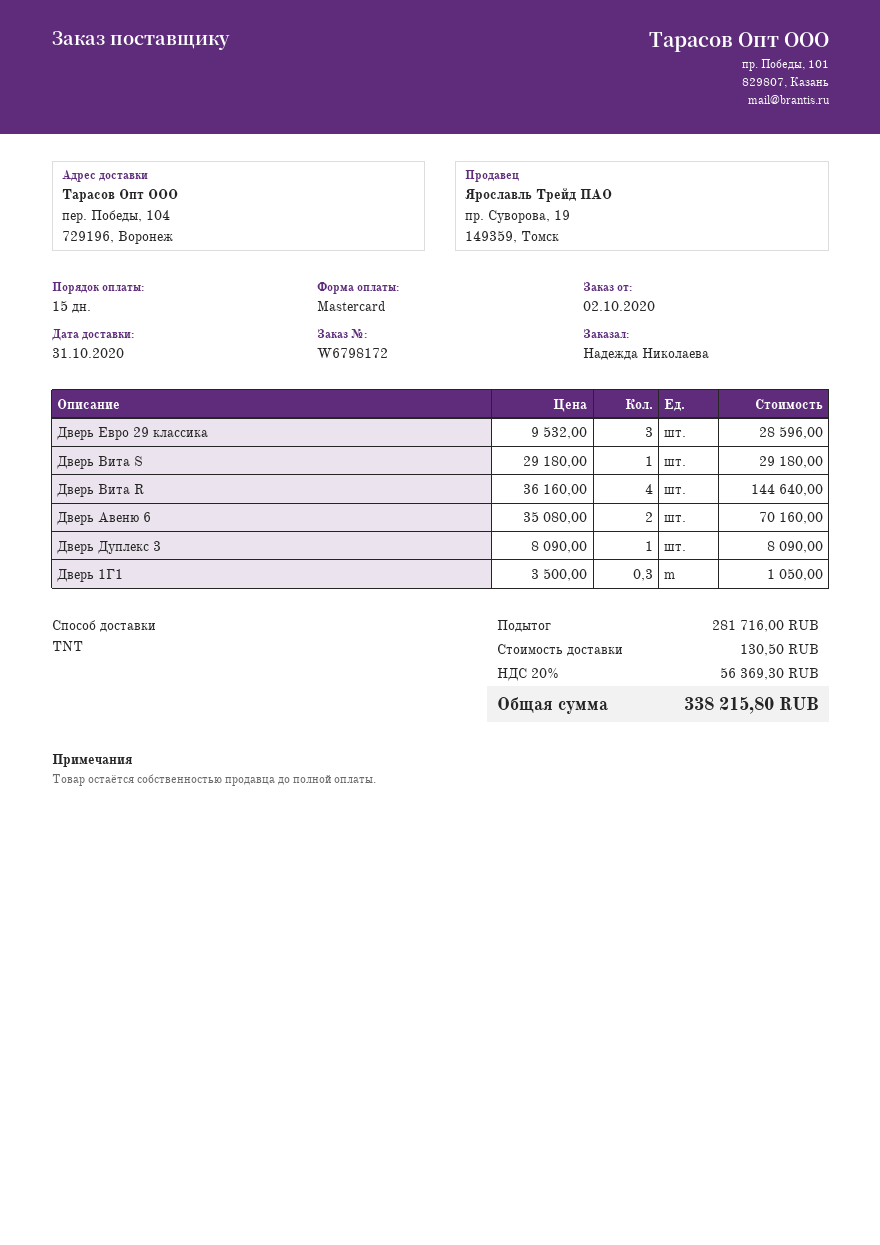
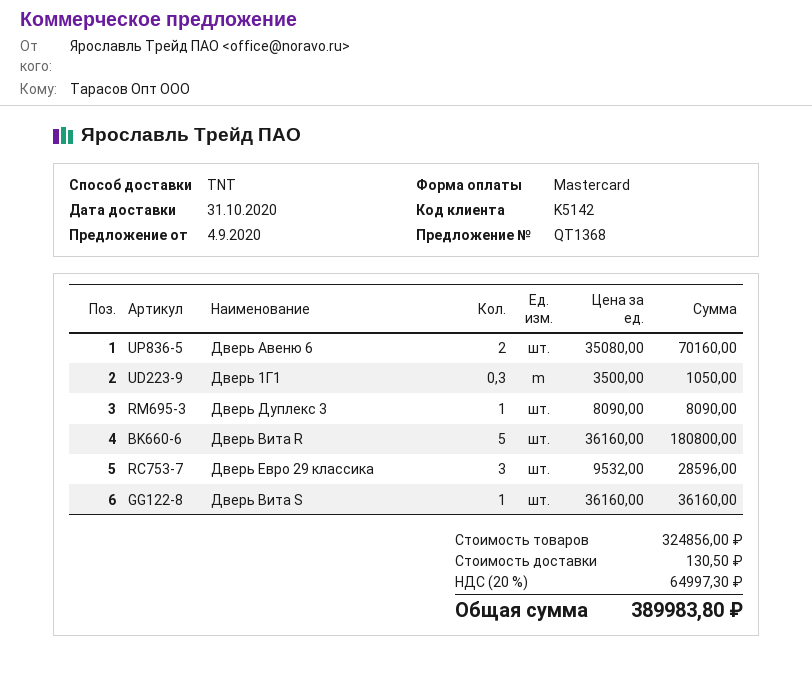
Дверь Вита S: 1 x 29180.00 = 29180.00 -> 1 x 36160.00 = 36160.00
Дверь Вита R: 4 x 36160.00 = 144640.00 -> 5 x 36160.00 = 180800.00
subtotal: 281716.00 -> 324856.00
tax: 20% = 56369.30 -> 20% = 64997.30
total: 338215.80 -> 389983.80

